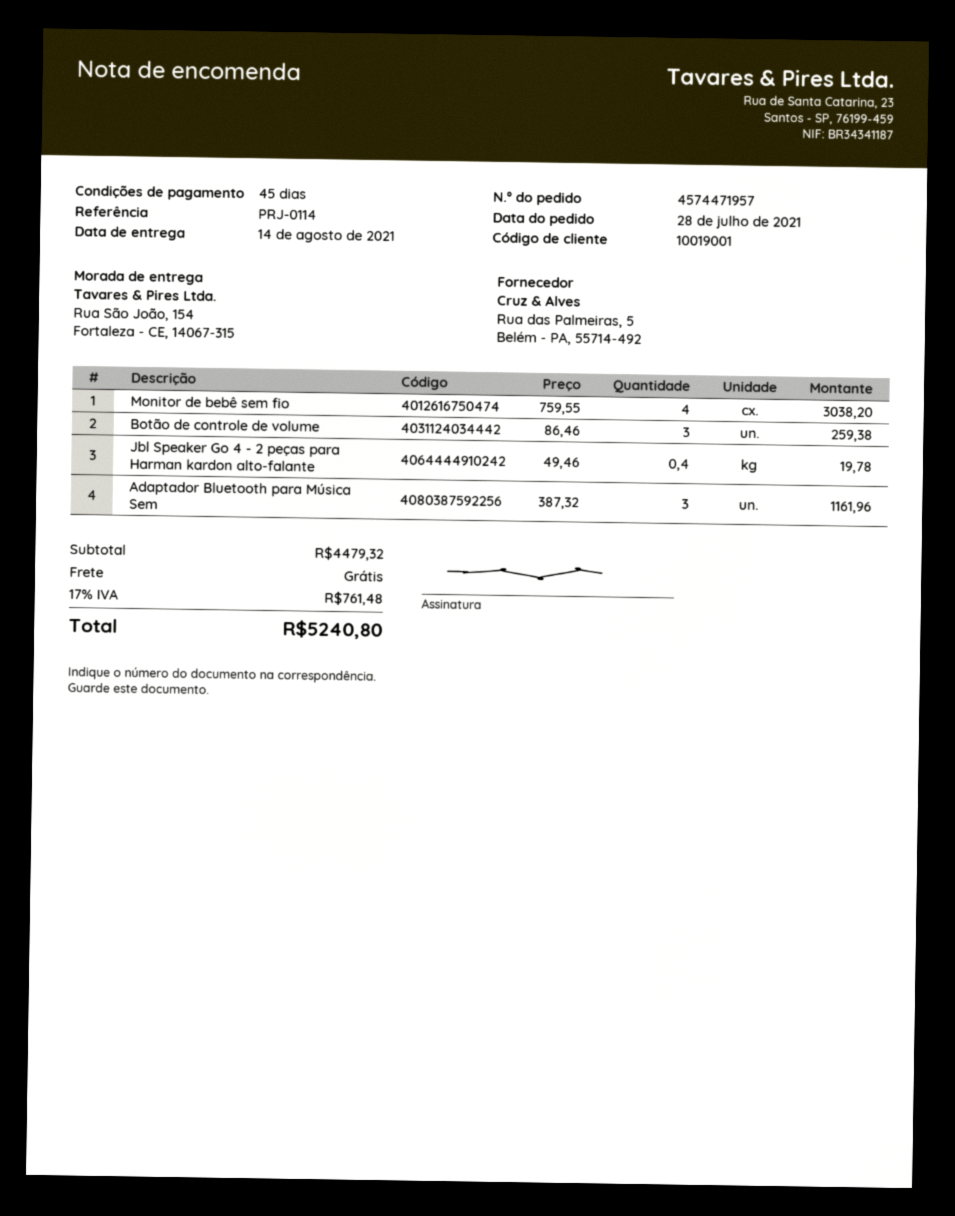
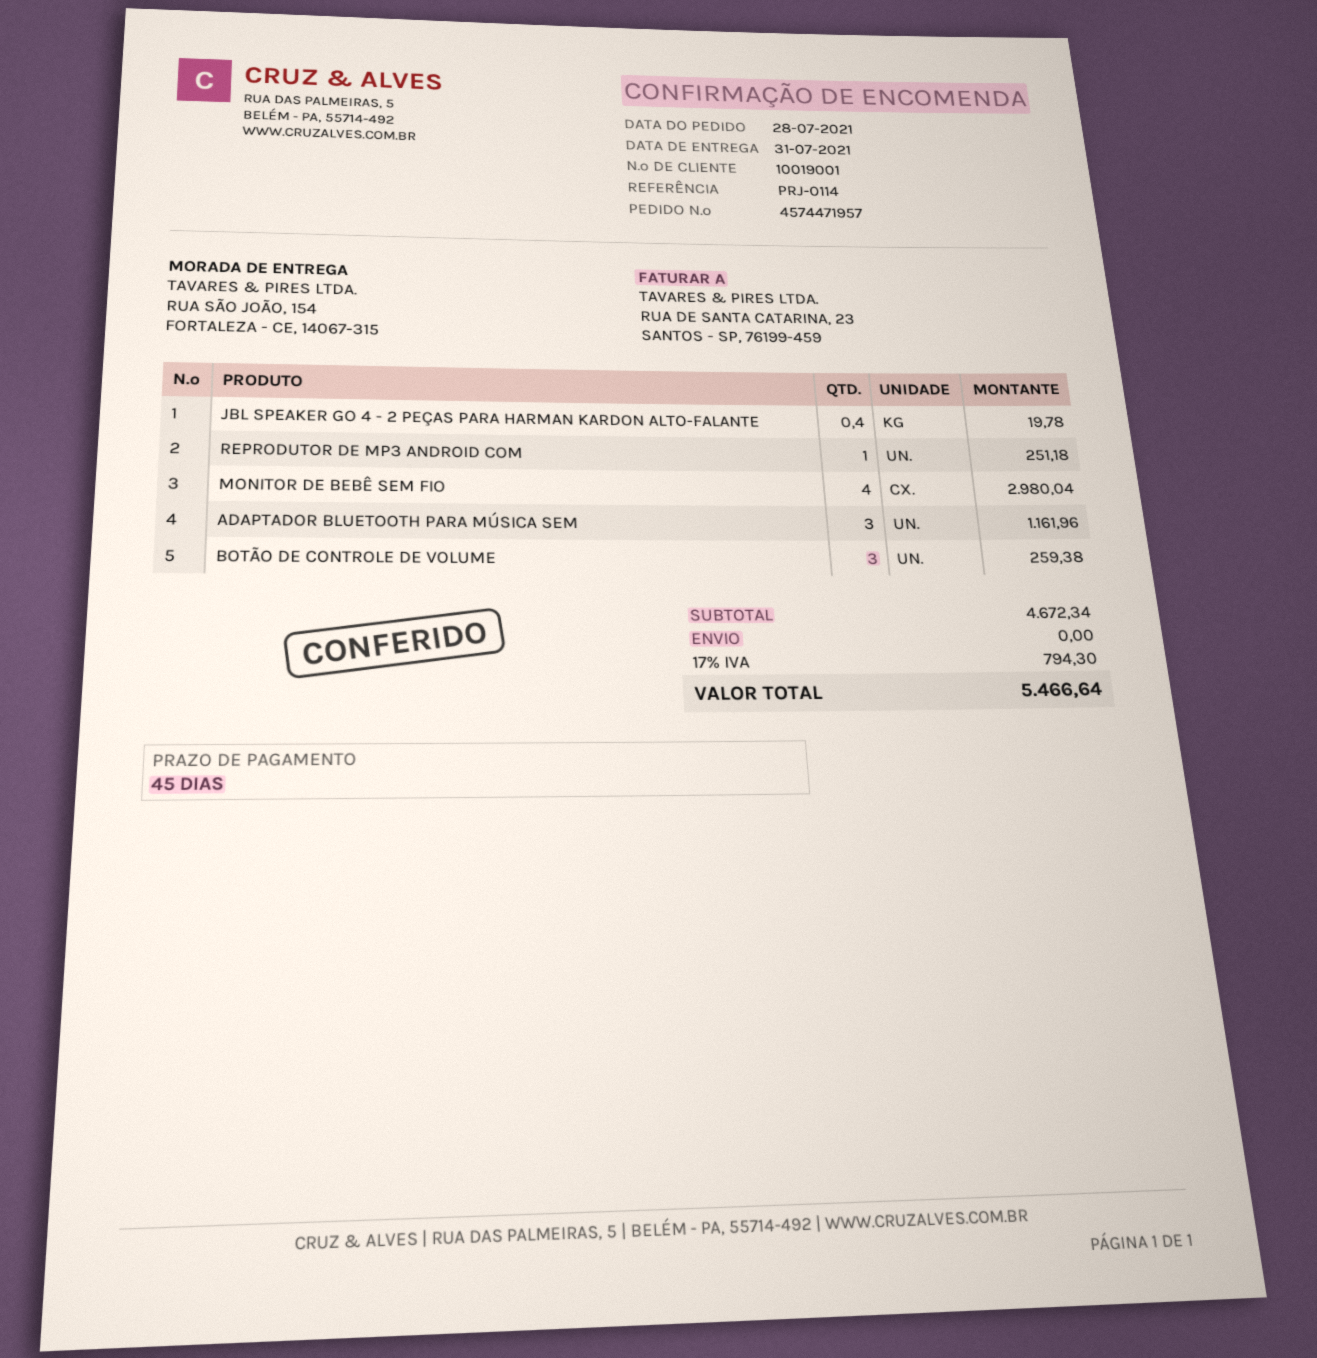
delivery date: 2021-08-14 -> 2021-07-31
Monitor de bebê sem fio: 4 for 3038.20 -> 4 for 2980.04
REPRODUTOR DE MP3 ANDROID COM: none -> 1 for 251.18
subtotal: 4479.32 -> 4672.34
tax: 17% = 761.48 -> 17% = 794.30
total: 5240.80 -> 5466.64

